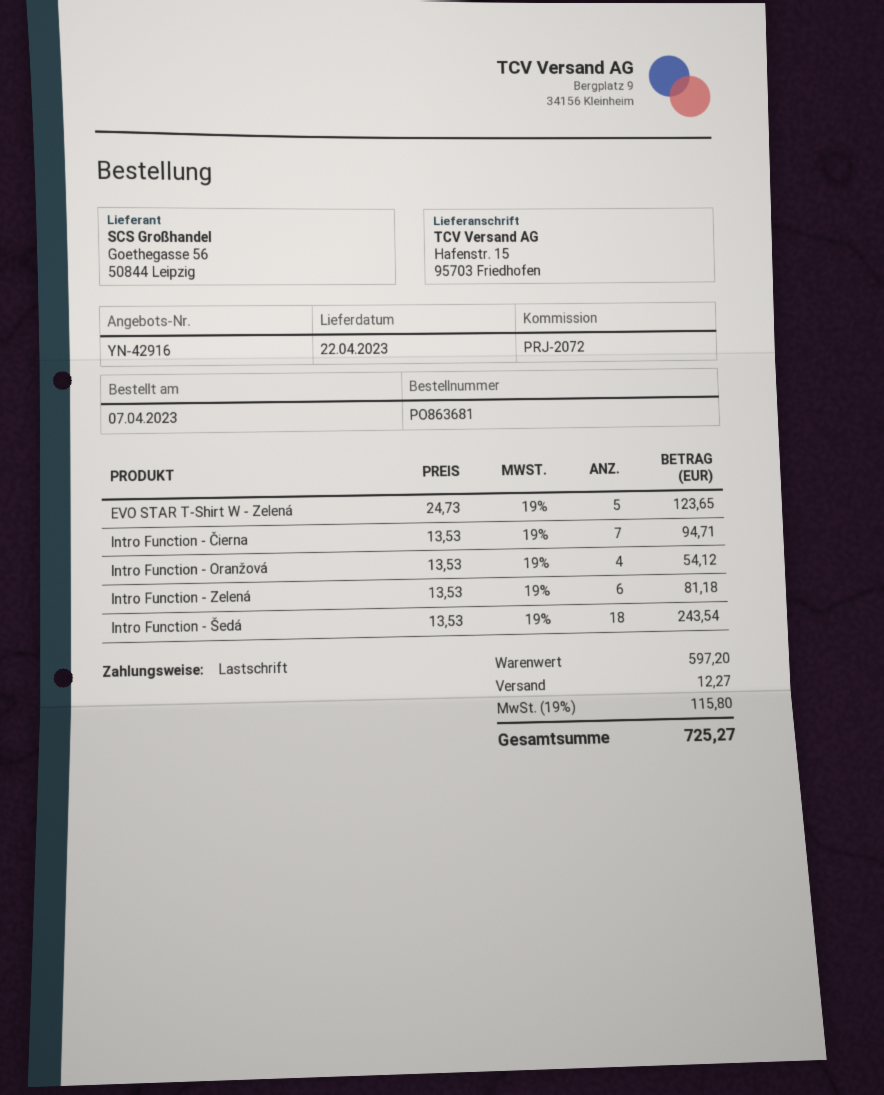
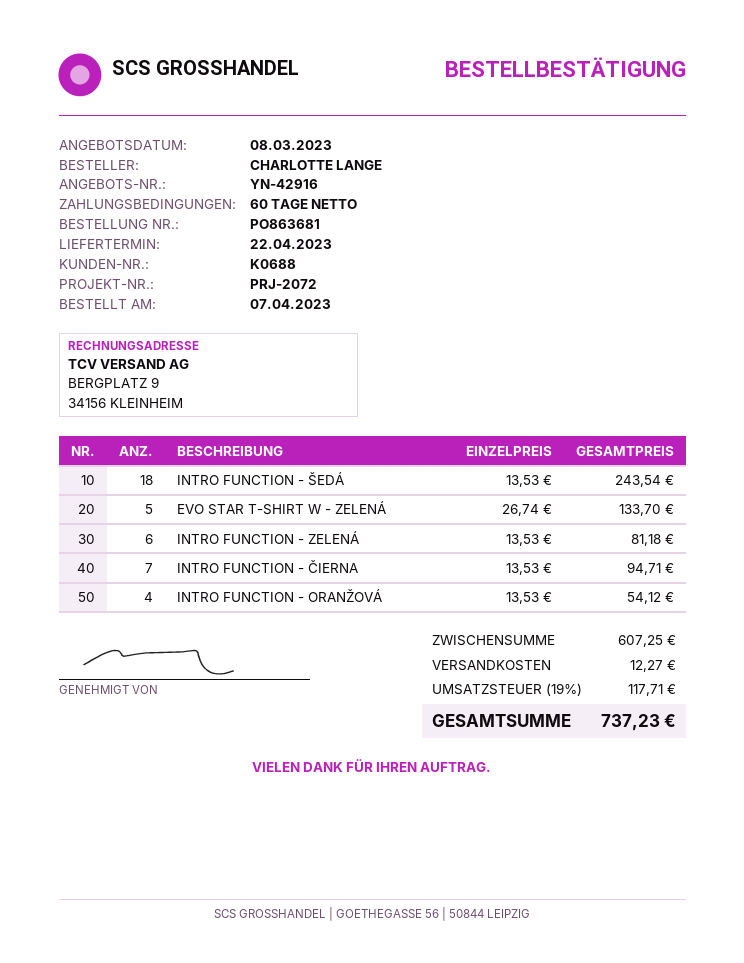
EVO STAR T-Shirt W - Zelená: 5 x 24.73 = 123.65 -> 5 x 26.74 = 133.70
subtotal: 597.20 -> 607.25
tax: 19% = 115.80 -> 19% = 117.71
total: 725.27 -> 737.23

